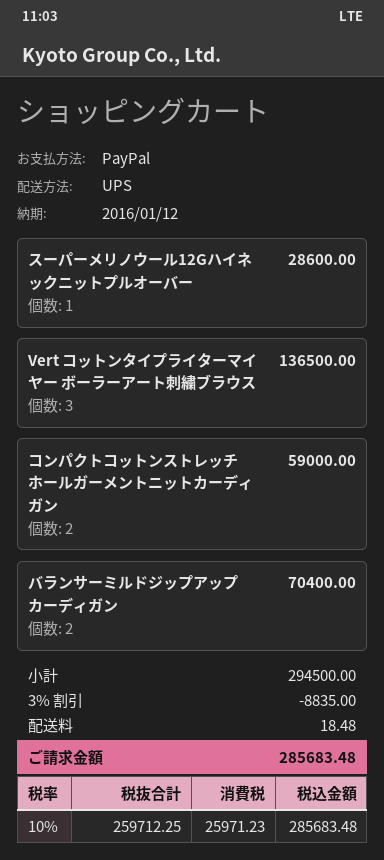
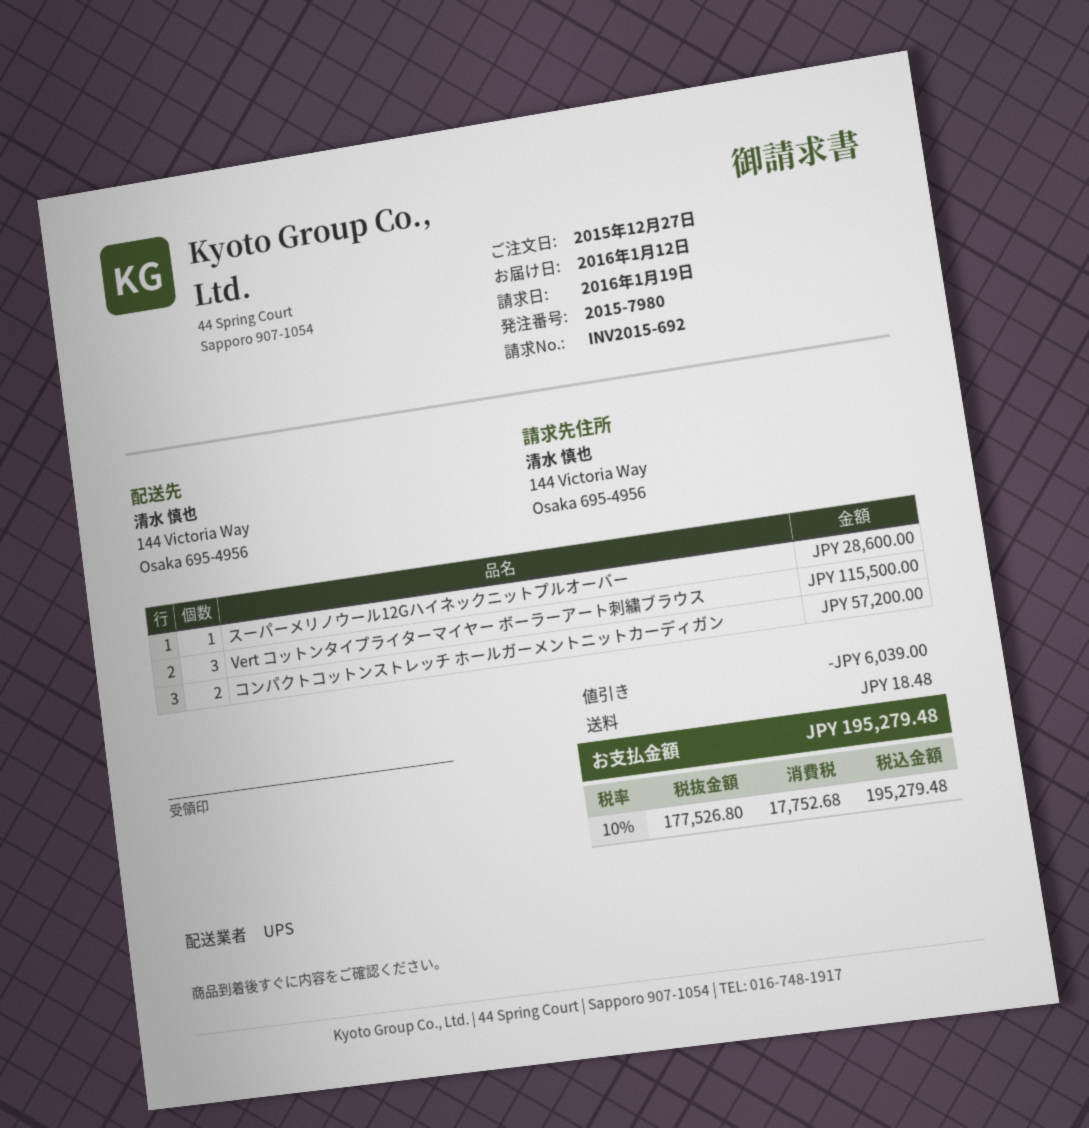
Vert コットンタイプライターマイヤー ボーラーアート刺繍ブラウス: 3 for 136500.00 -> 3 for 115500.00
コンパクトコットンストレッチ ホールガーメントニットカーディガン: 2 for 59000.00 -> 2 for 57200.00
バランサーミルドジップアップカーディガン: 2 for 70400.00 -> none
discount: 8835.00 -> 6039.00
net: 259712.25 -> 177526.80
tax: 10% = 25971.23 -> 10% = 17752.68
total: 285683.48 -> 195279.48

